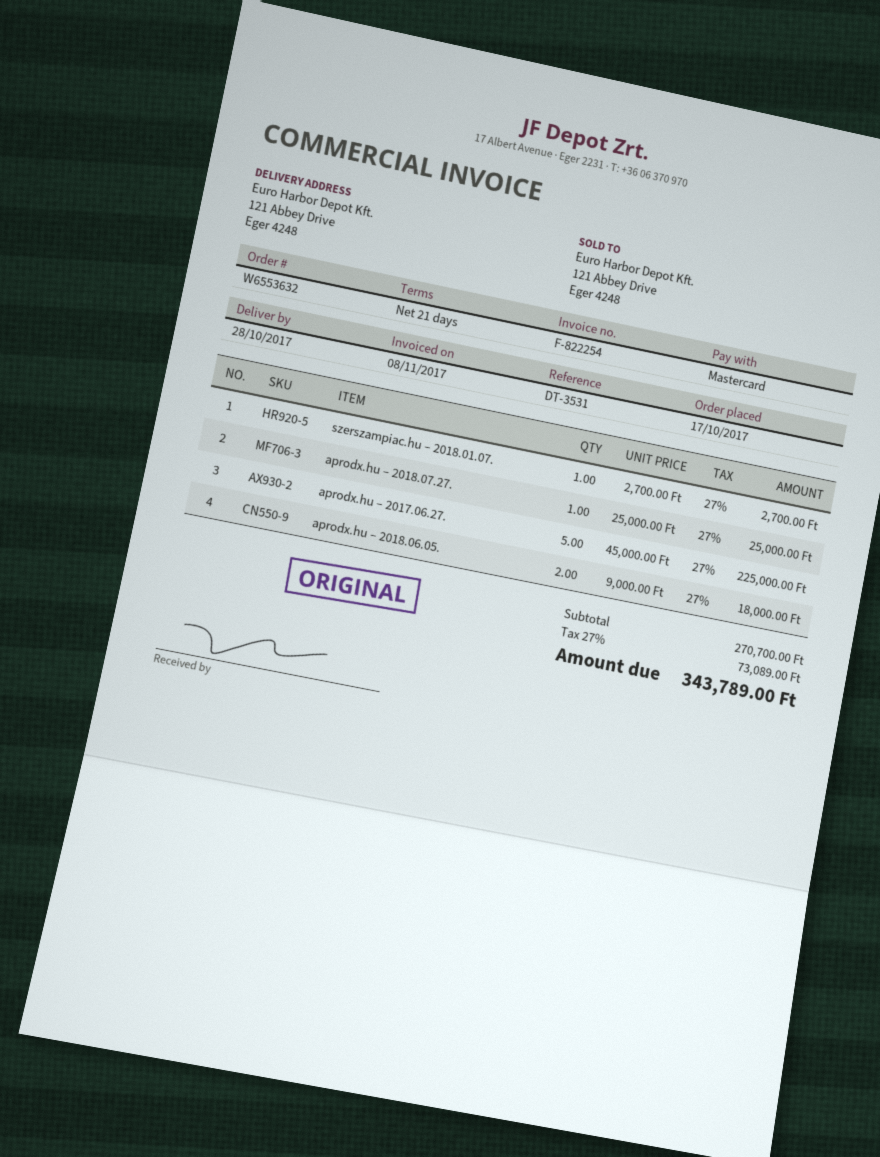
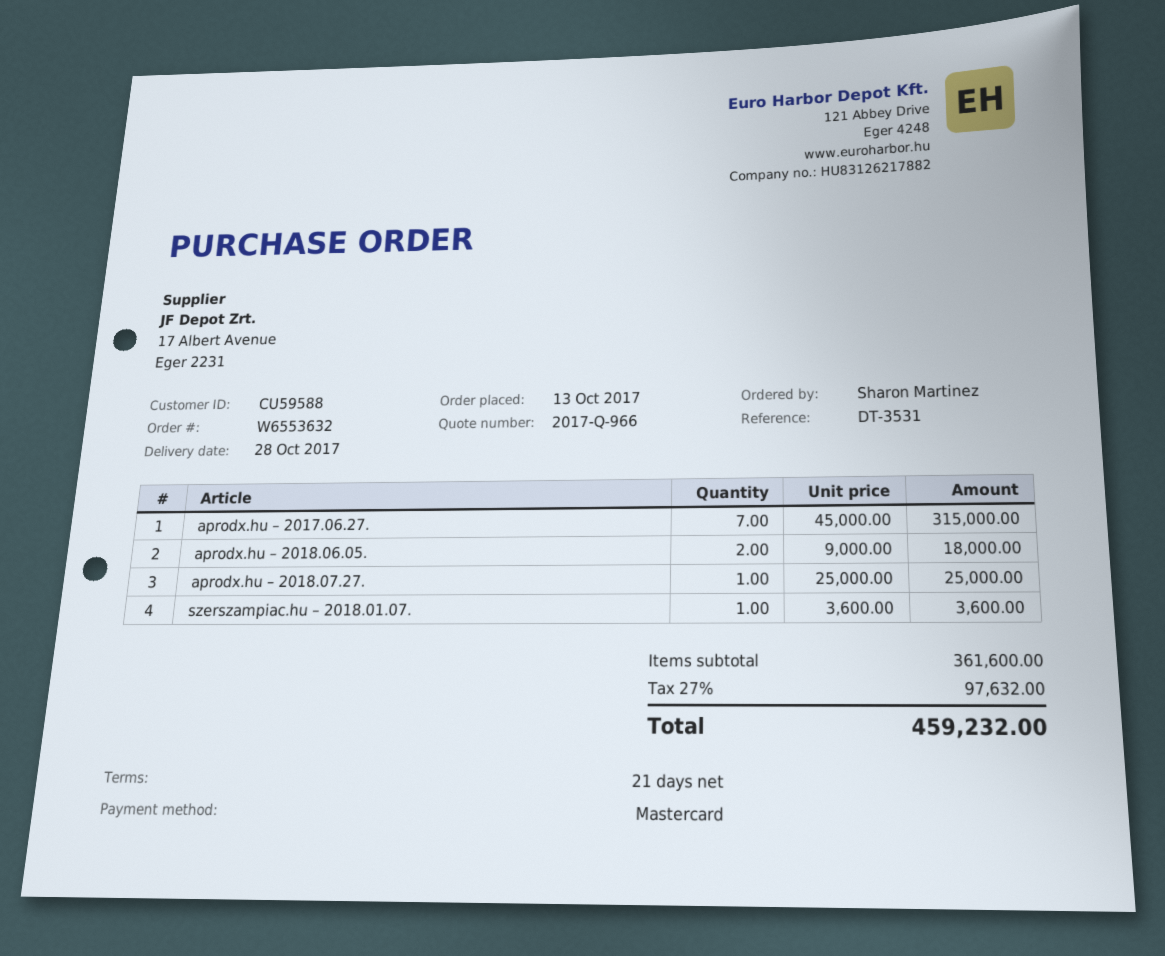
order date: 2017-10-17 -> 2017-10-13
szerszampiac.hu – 2018.01.07.: 1 x 2700.00 = 2700.00 -> 1 x 3600.00 = 3600.00
aprodx.hu – 2017.06.27.: 5 x 45000.00 = 225000.00 -> 7 x 45000.00 = 315000.00
subtotal: 270700.00 -> 361600.00
tax: 27% = 73089.00 -> 27% = 97632.00
total: 343789.00 -> 459232.00

